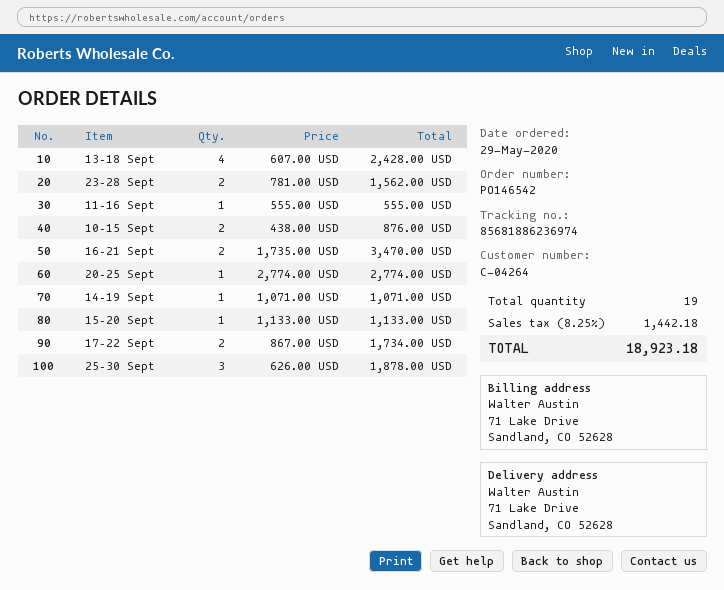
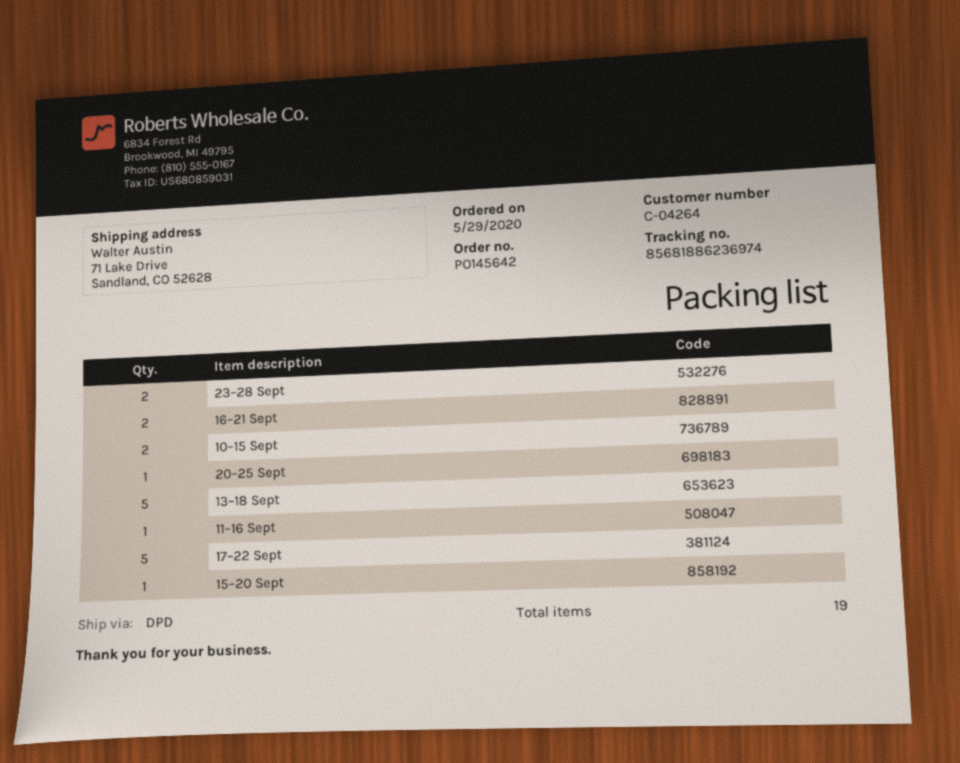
order number: PO146542 -> PO145642
13–18 Sept: 4 -> 5
14–19 Sept: 1 -> none
17–22 Sept: 2 -> 5
25–30 Sept: 3 -> none

